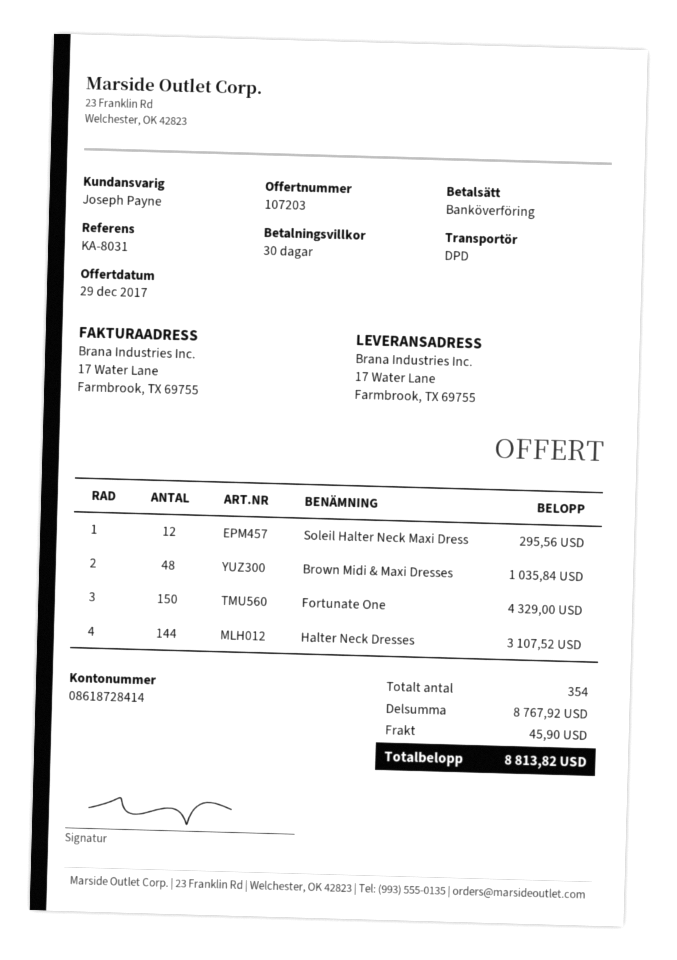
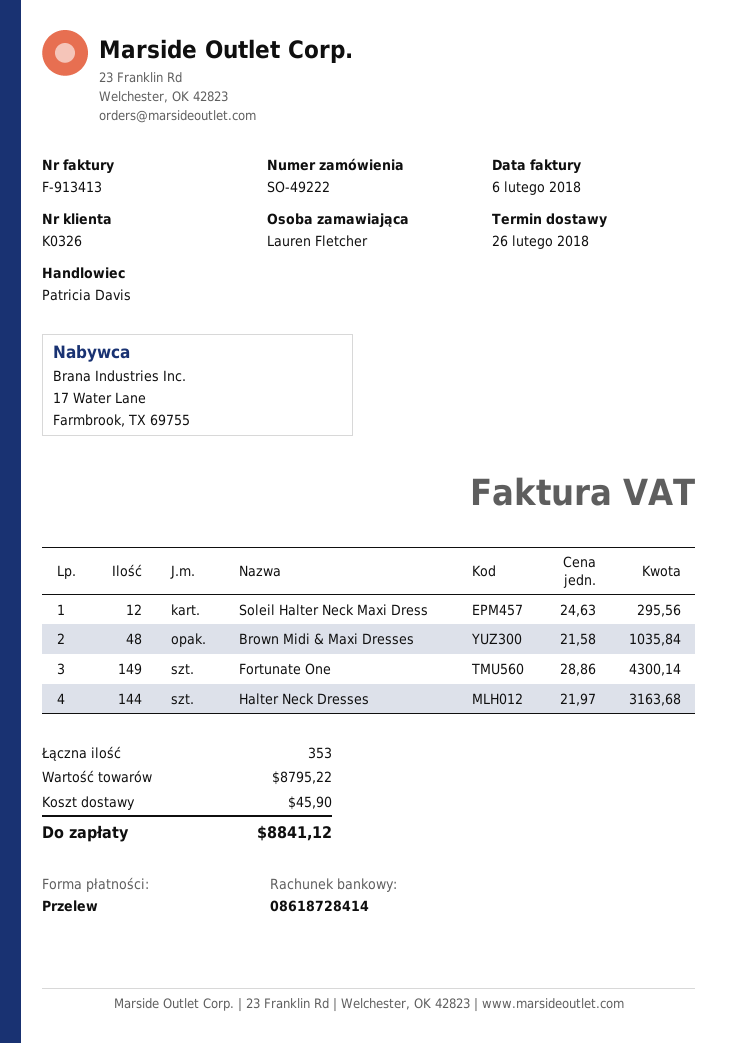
sales rep: Joseph Payne -> Patricia Davis
Fortunate One: 150 for 4329.00 -> 149 for 4300.14
Halter Neck Dresses: 144 for 3107.52 -> 144 for 3163.68
total quantity: 354 -> 353
subtotal: 8767.92 -> 8795.22
total: 8813.82 -> 8841.12

